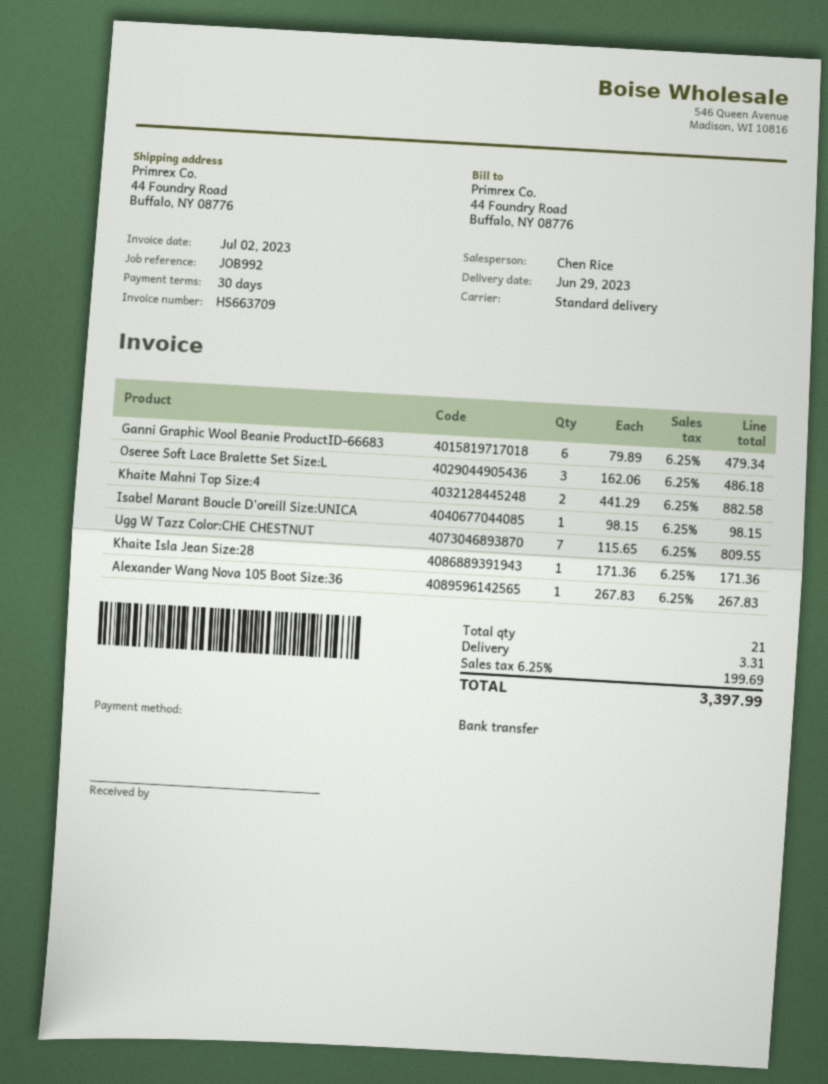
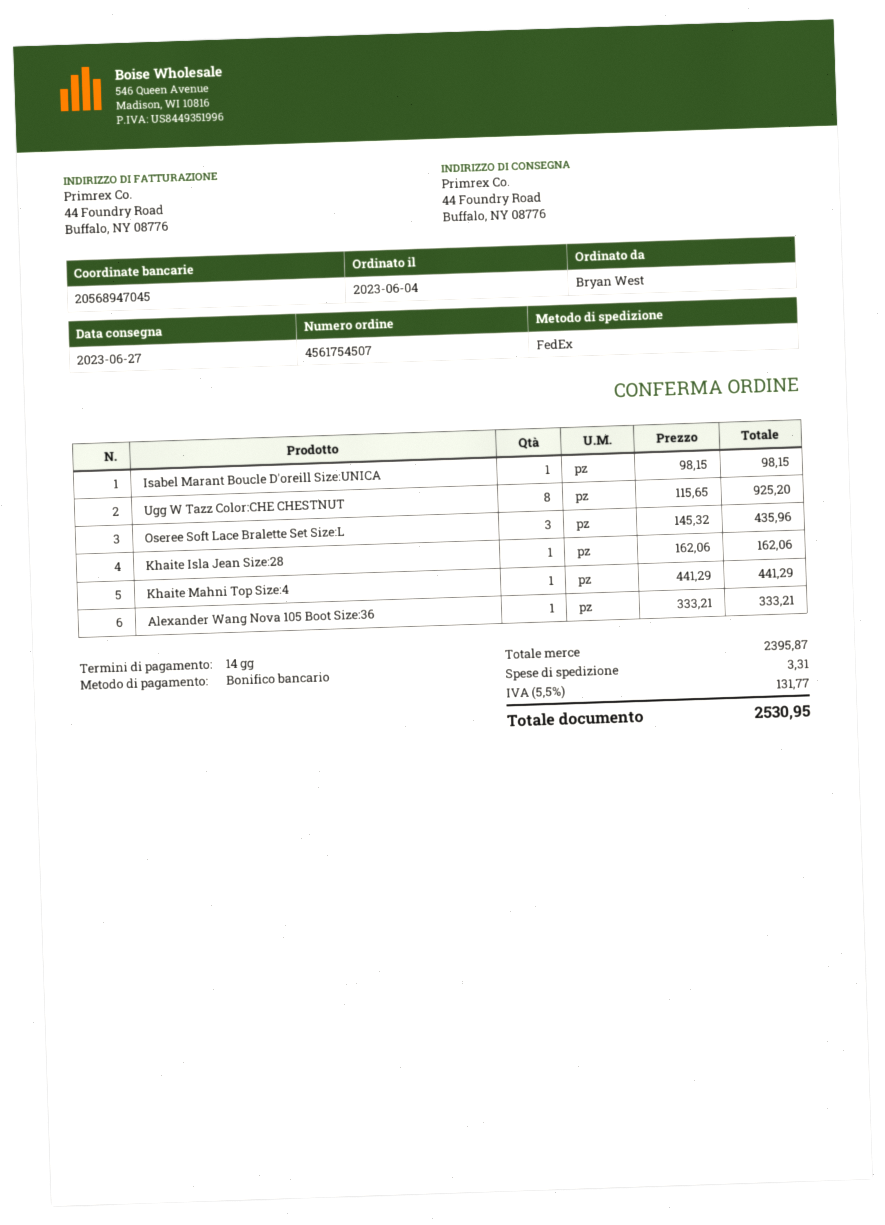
delivery date: 2023-06-29 -> 2023-06-27
payment terms: 30 days -> 14 days
shipping method: standard -> FedEx
Ganni Graphic Wool Beanie ProductID-66683: 6 x 79.89 = 479.34 -> none
Oseree Soft Lace Bralette Set Size:L: 3 x 162.06 = 486.18 -> 3 x 145.32 = 435.96
Khaite Mahni Top Size:4: 2 x 441.29 = 882.58 -> 1 x 441.29 = 441.29
Ugg W Tazz Color:CHE CHESTNUT: 7 x 115.65 = 809.55 -> 8 x 115.65 = 925.20
Khaite Isla Jean Size:28: 1 x 171.36 = 171.36 -> 1 x 162.06 = 162.06
Alexander Wang Nova 105 Boot Size:36: 1 x 267.83 = 267.83 -> 1 x 333.21 = 333.21
tax: 6.25% = 199.69 -> 5.5% = 131.77
total: 3397.99 -> 2530.95

